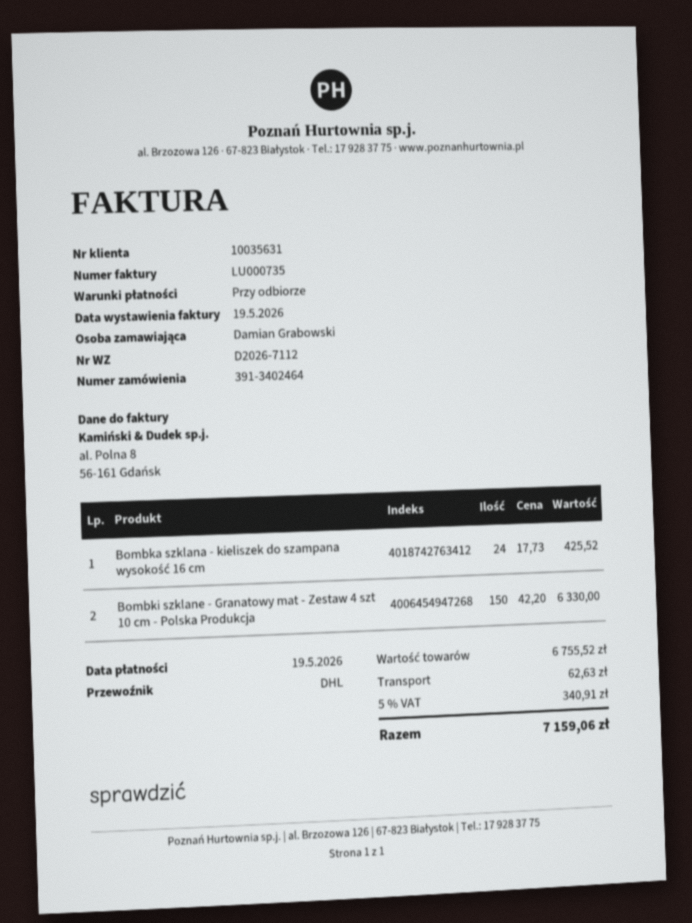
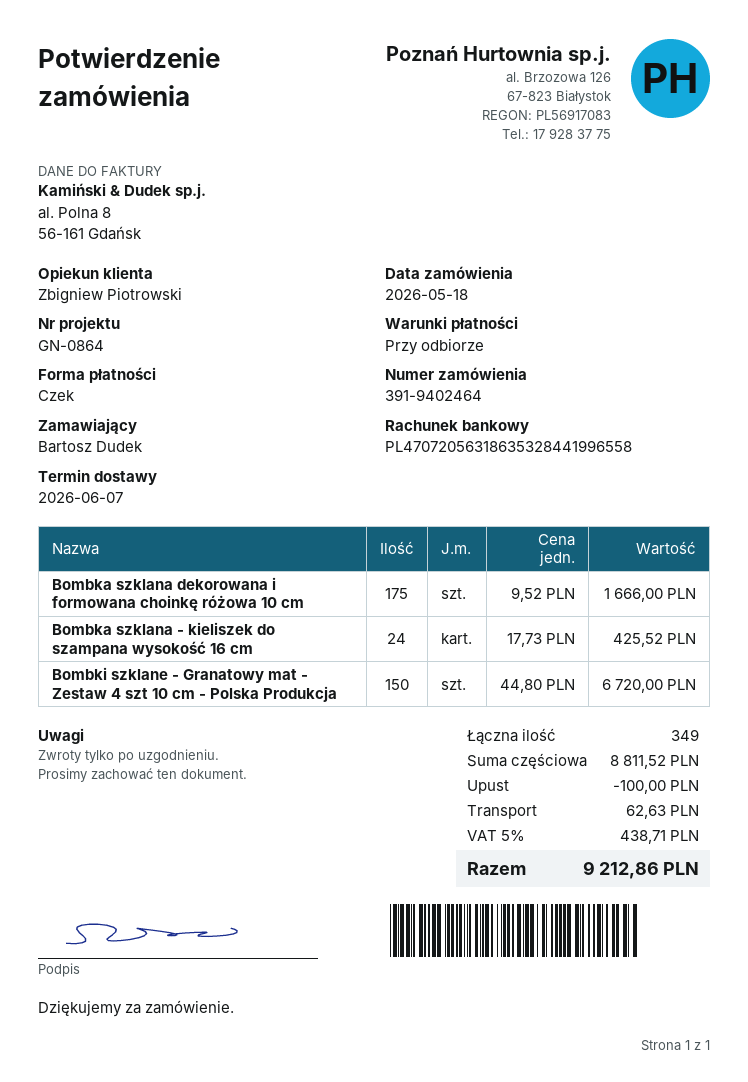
order number: 391-3402464 -> 391-9402464
ordered by: Damian Grabowski -> Bartosz Dudek
Bombki szklane - Granatowy mat - Zestaw 4 szt 10 cm - Polska Produkcja: 150 x 42.20 = 6330.00 -> 150 x 44.80 = 6720.00
Bombka szklana dekorowana i formowana choinkę różowa 10 cm: none -> 175 x 9.52 = 1666.00
subtotal: 6755.52 -> 8811.52
discount: none -> 100.00
tax: 5% = 340.91 -> 5% = 438.71
total: 7159.06 -> 9212.86

